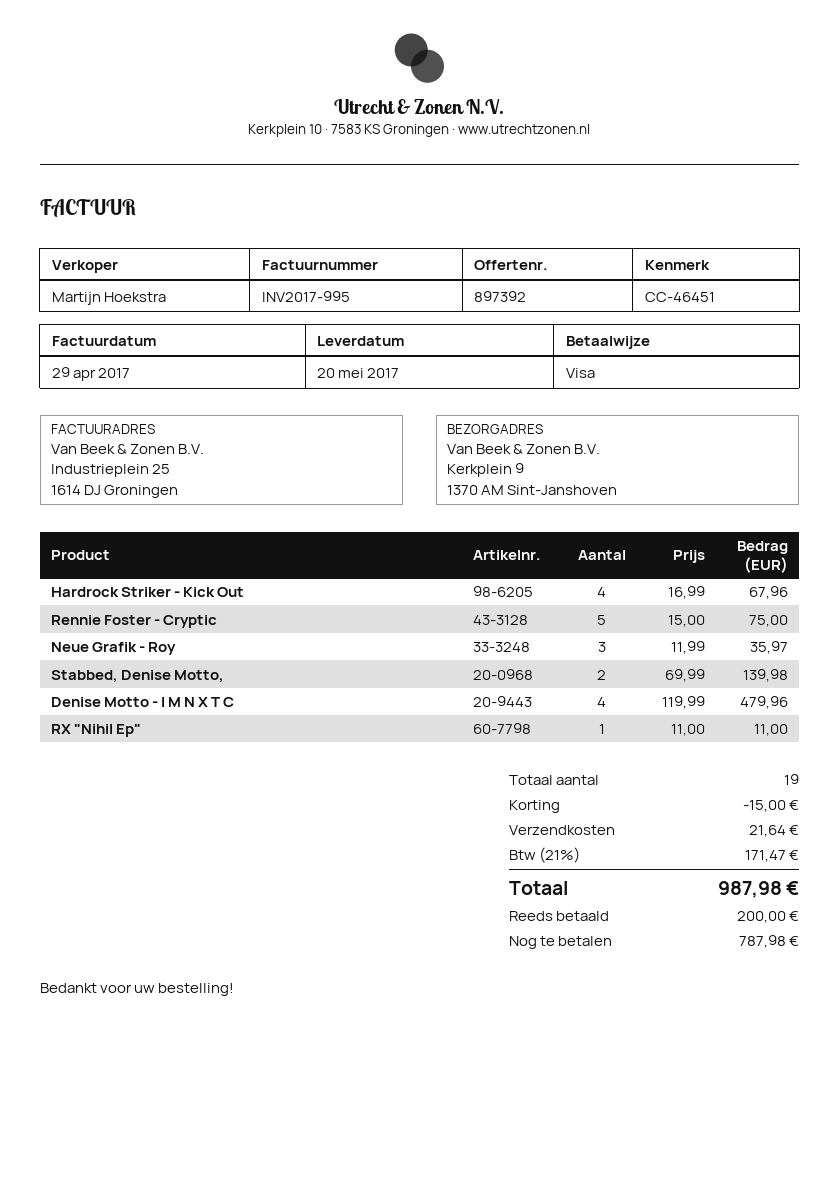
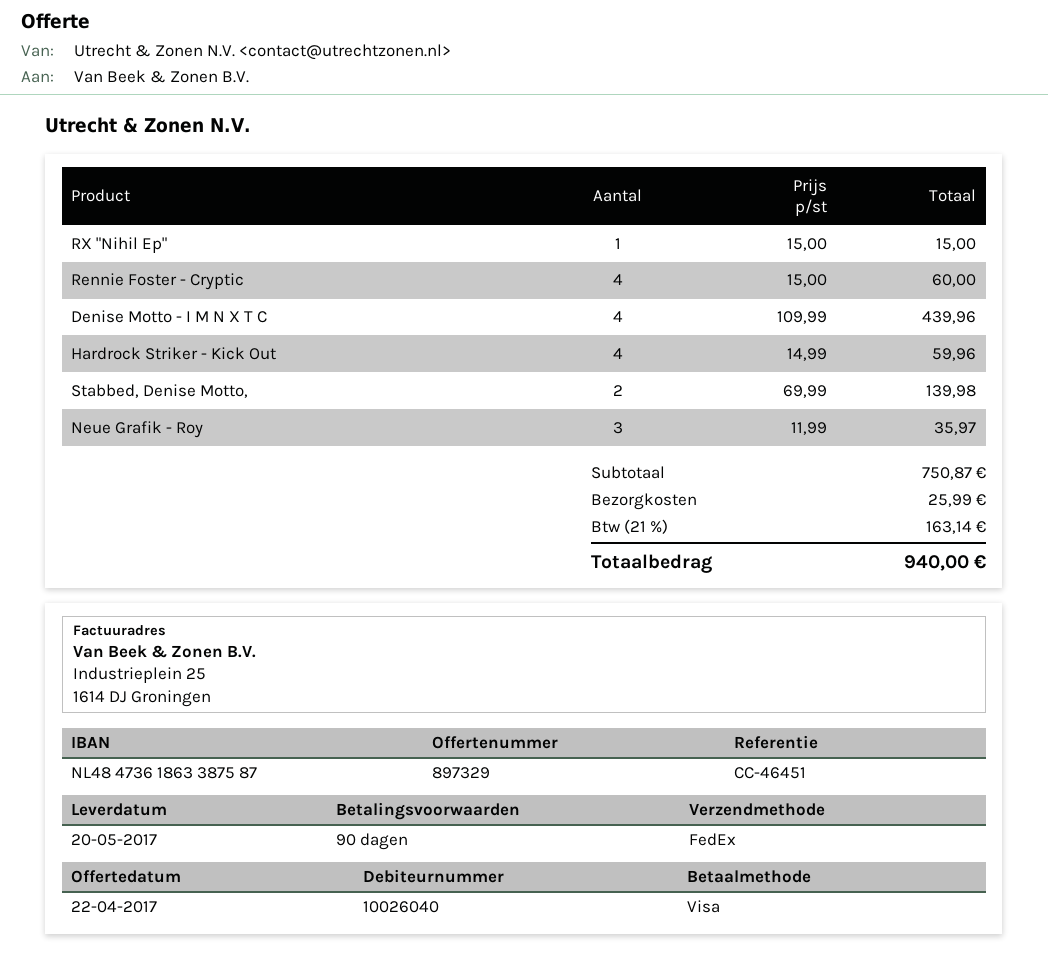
quote number: 897392 -> 897329
Hardrock Striker - Kick Out: 4 x 16.99 = 67.96 -> 4 x 14.99 = 59.96
Rennie Foster - Cryptic: 5 x 15.00 = 75.00 -> 4 x 15.00 = 60.00
Denise Motto - I M N X T C: 4 x 119.99 = 479.96 -> 4 x 109.99 = 439.96
RX "Nihil Ep": 1 x 11.00 = 11.00 -> 1 x 15.00 = 15.00
discount: 15.00 -> none
shipping: 21.64 -> 25.99
tax: 21% = 171.47 -> 21% = 163.14
total: 987.98 -> 940.00

